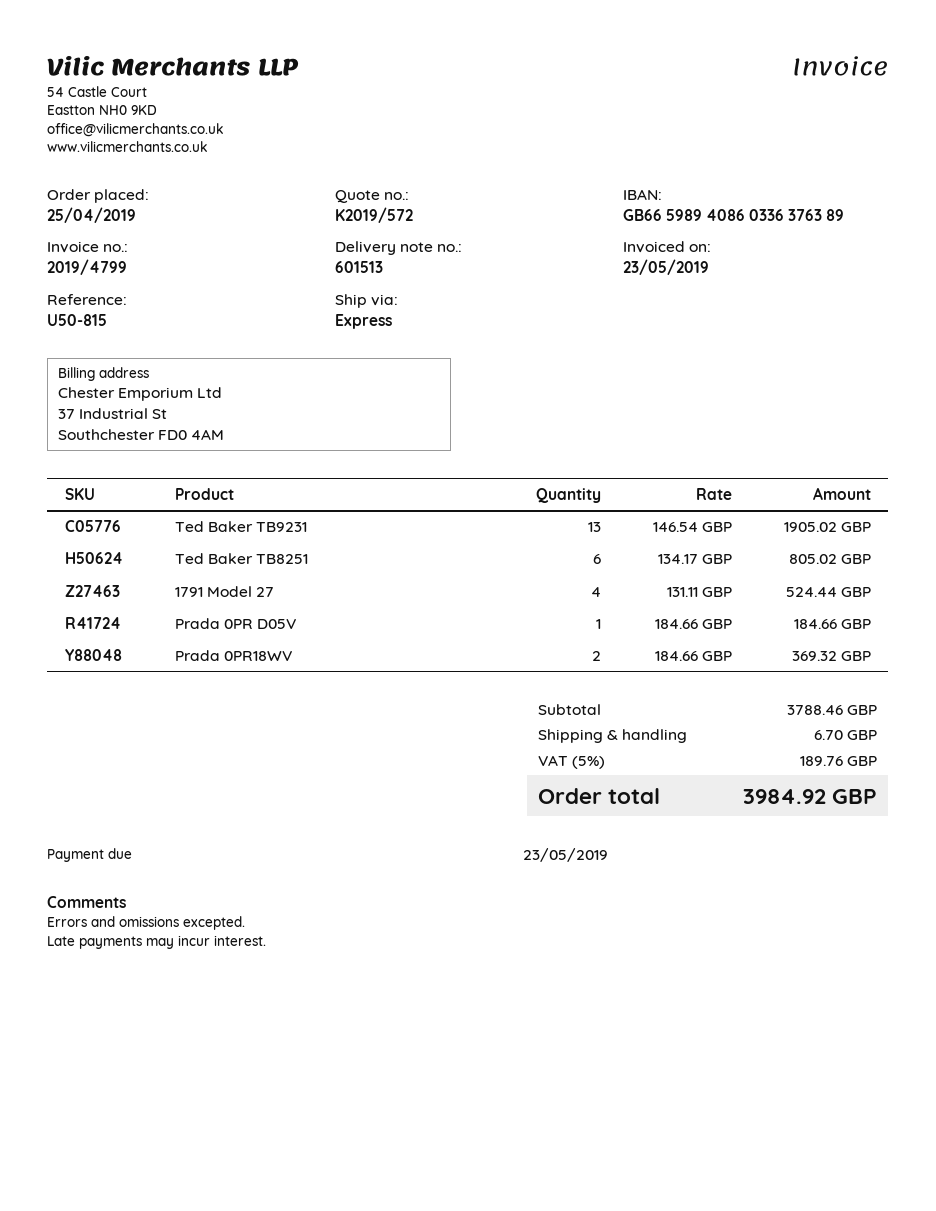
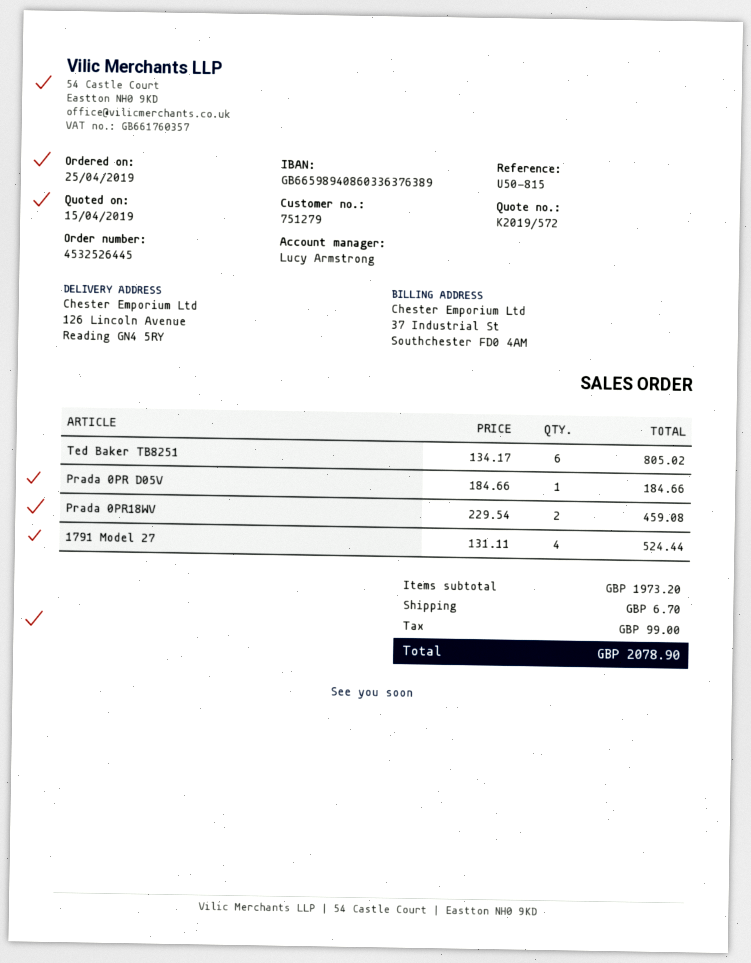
Ted Baker TB9231: 13 x 146.54 = 1905.02 -> none
Prada 0PR18WV: 2 x 184.66 = 369.32 -> 2 x 229.54 = 459.08
subtotal: 3788.46 -> 1973.20
tax: 189.76 -> 99.00
total: 3984.92 -> 2078.90

